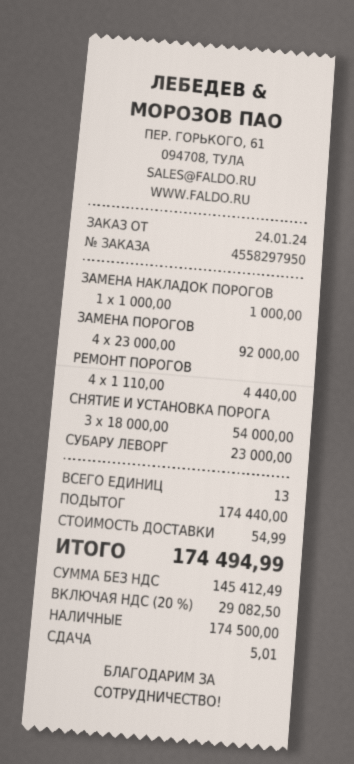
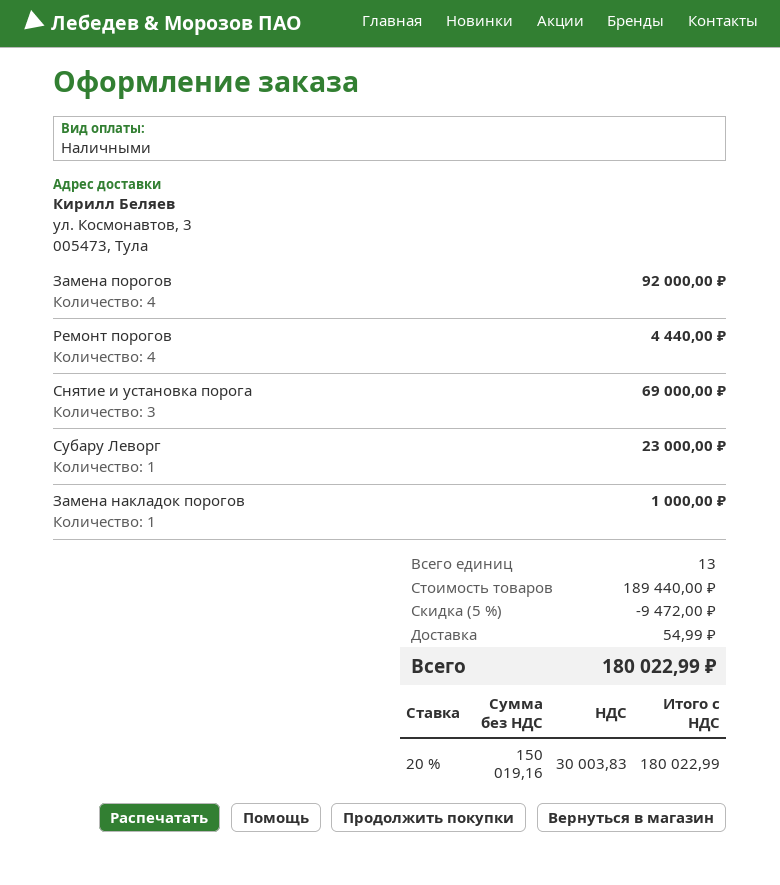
СНЯТИЕ И УСТАНОВКА ПОРОГА: 3 for 54000.00 -> 3 for 69000.00
subtotal: 174440.00 -> 189440.00
discount: none -> 5% = 9472.00
net: 145412.49 -> 150019.16
tax: 20% = 29082.50 -> 20% = 30003.83
total: 174494.99 -> 180022.99

